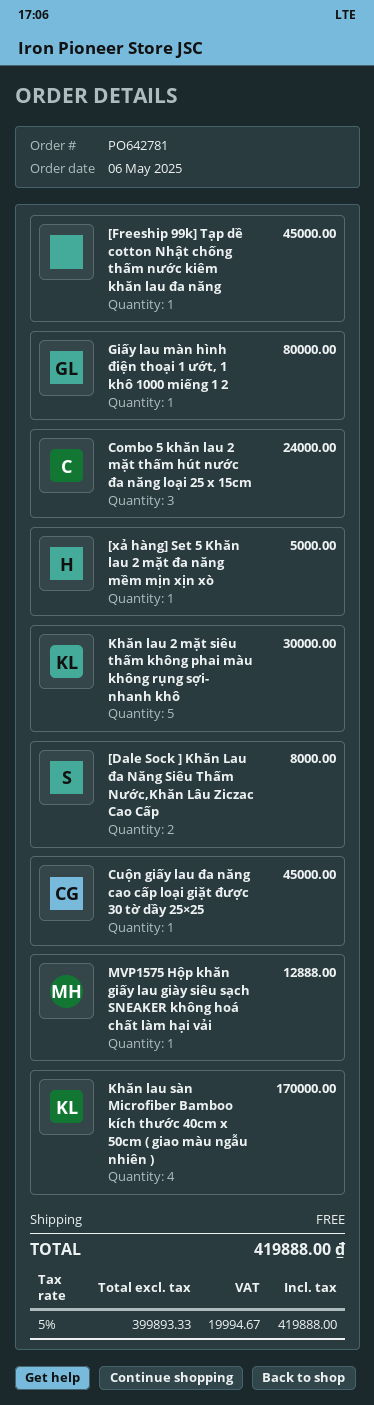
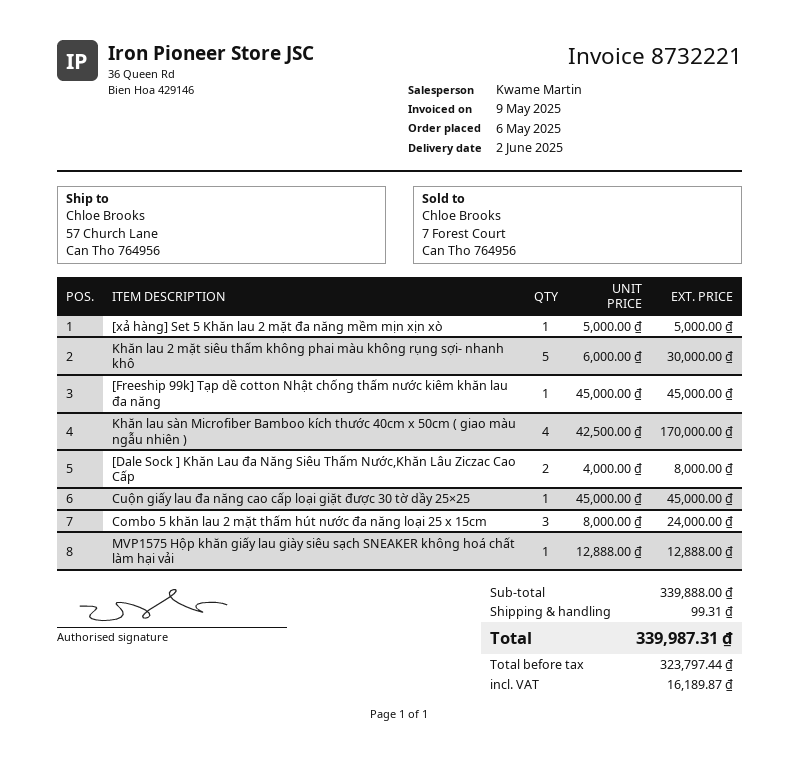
Giấy lau màn hình điện thoại 1 ướt, 1 khô 1000 miếng 1 2: 1 for 80000.00 -> none
shipping: 0.00 -> 99.31
net: 399893.33 -> 323797.44
tax: 19994.67 -> 16189.87
total: 419888.00 -> 339987.31

